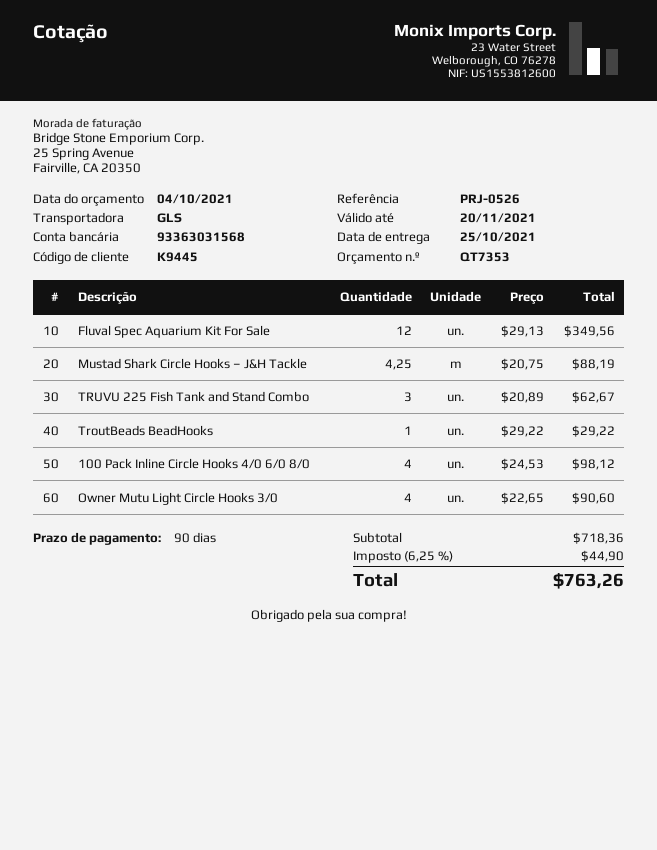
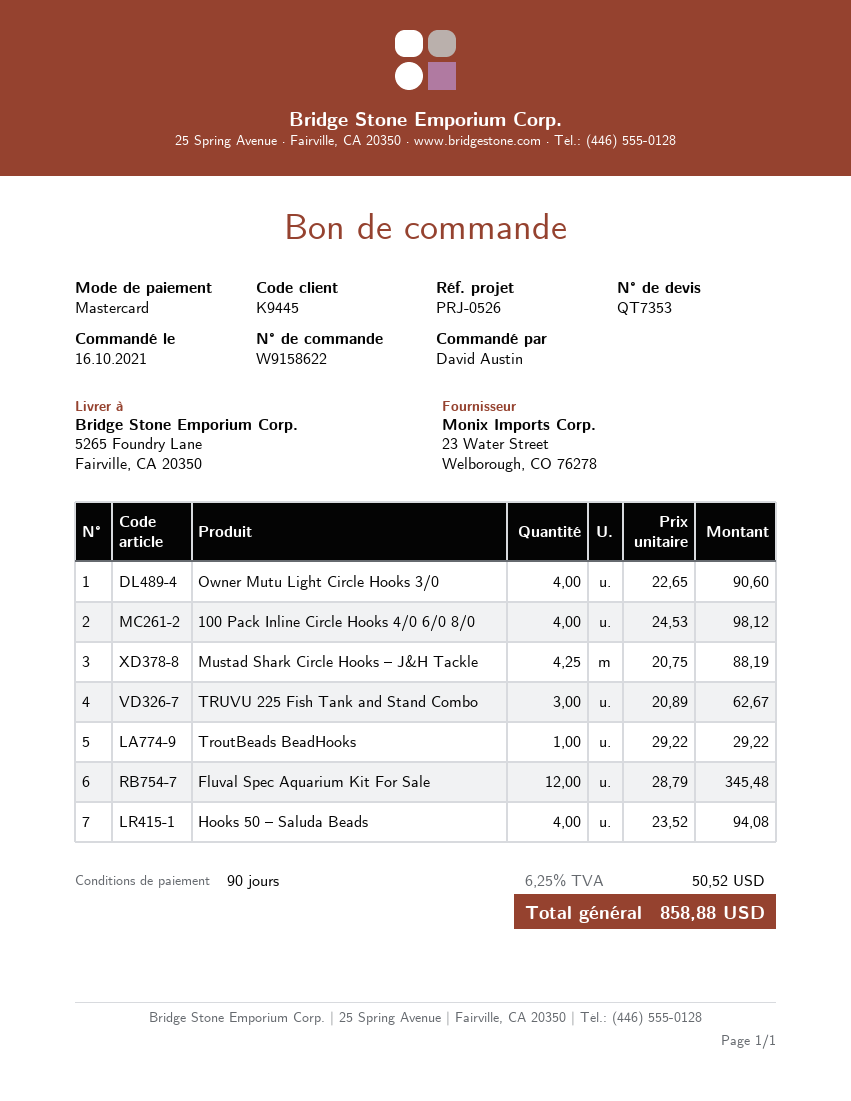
Fluval Spec Aquarium Kit For Sale: 12 x 29.13 = 349.56 -> 12 x 28.79 = 345.48
Hooks 50 – Saluda Beads: none -> 4 x 23.52 = 94.08
tax: 6.25% = 44.90 -> 6.25% = 50.52
total: 763.26 -> 858.88

